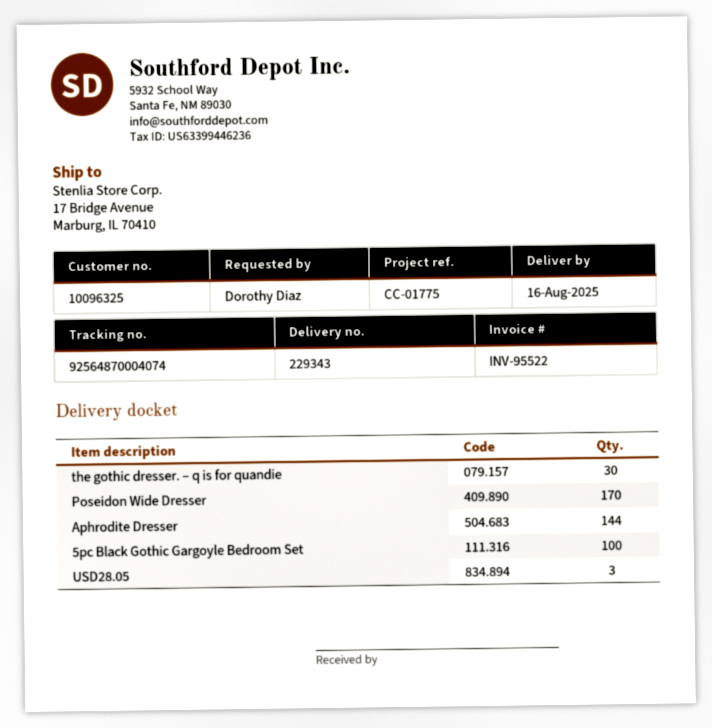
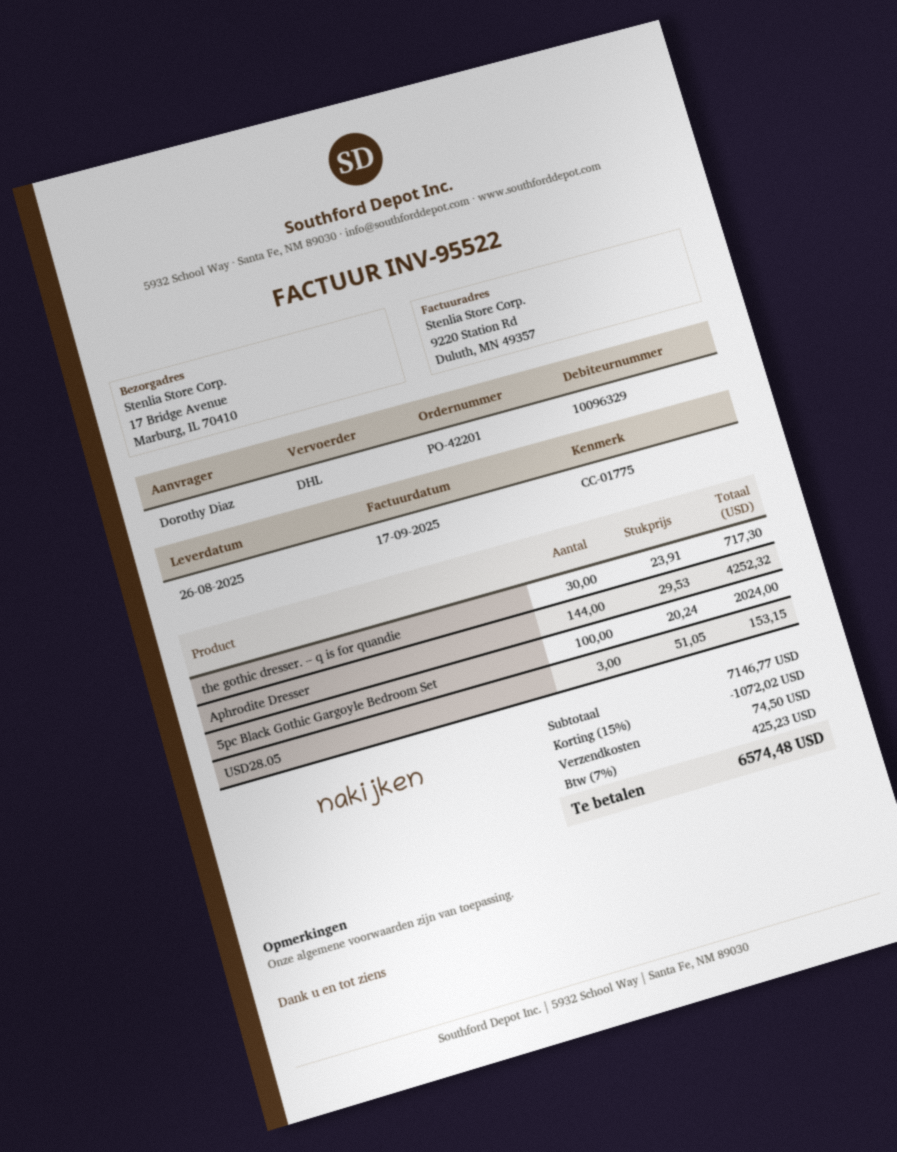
delivery date: 2025-08-16 -> 2025-08-26
customer number: 10096325 -> 10096329
Poseidon Wide Dresser: 170 -> none

